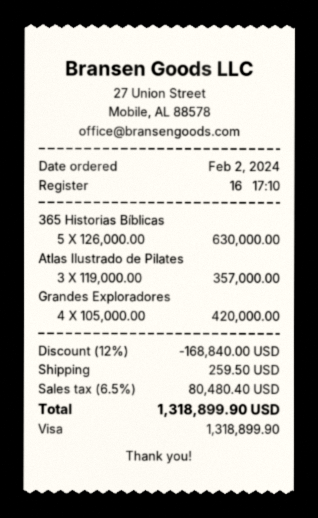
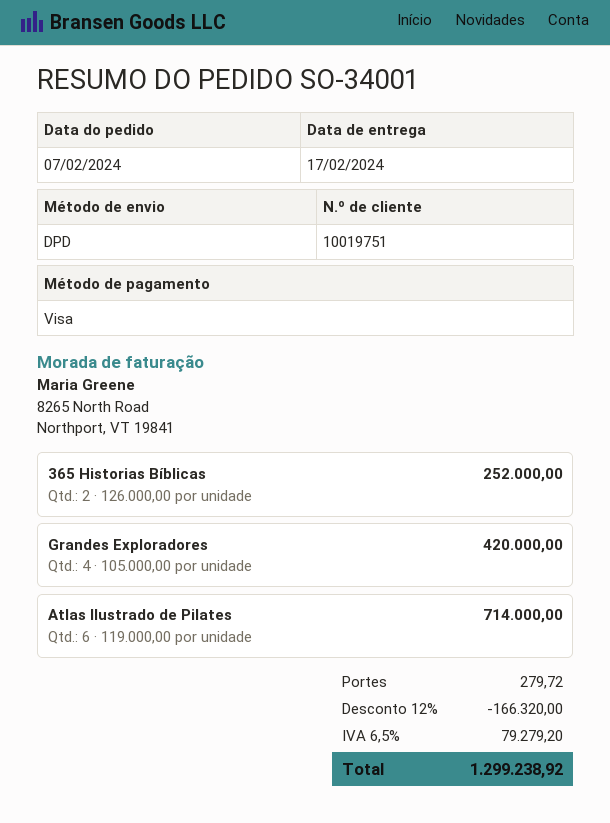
order date: 2024-02-02 -> 2024-02-07
365 Historias Bíblicas: 5 x 126000.00 = 630000.00 -> 2 x 126000.00 = 252000.00
Atlas Ilustrado de Pilates: 3 x 119000.00 = 357000.00 -> 6 x 119000.00 = 714000.00
discount: 12% = 168840.00 -> 12% = 166320.00
shipping: 259.50 -> 279.72
tax: 6.5% = 80480.40 -> 6.5% = 79279.20
total: 1318899.90 -> 1299238.92

